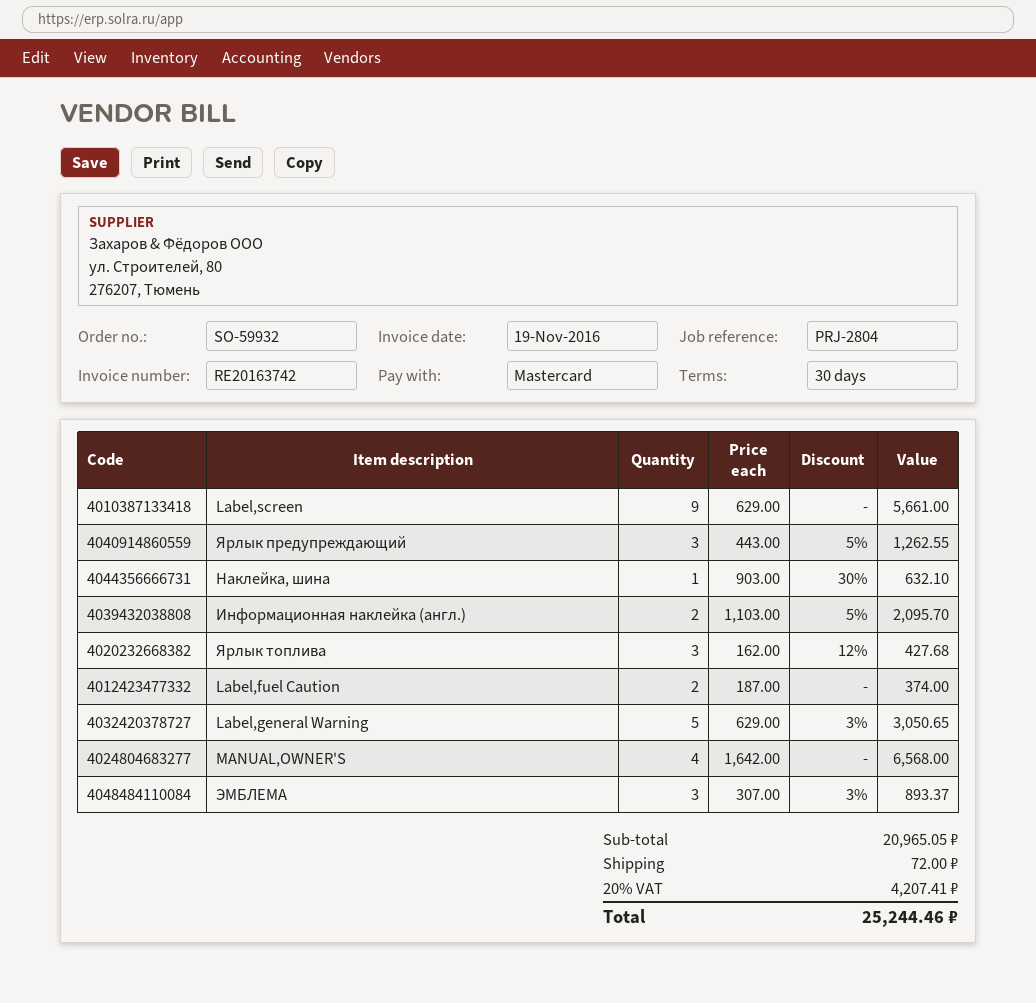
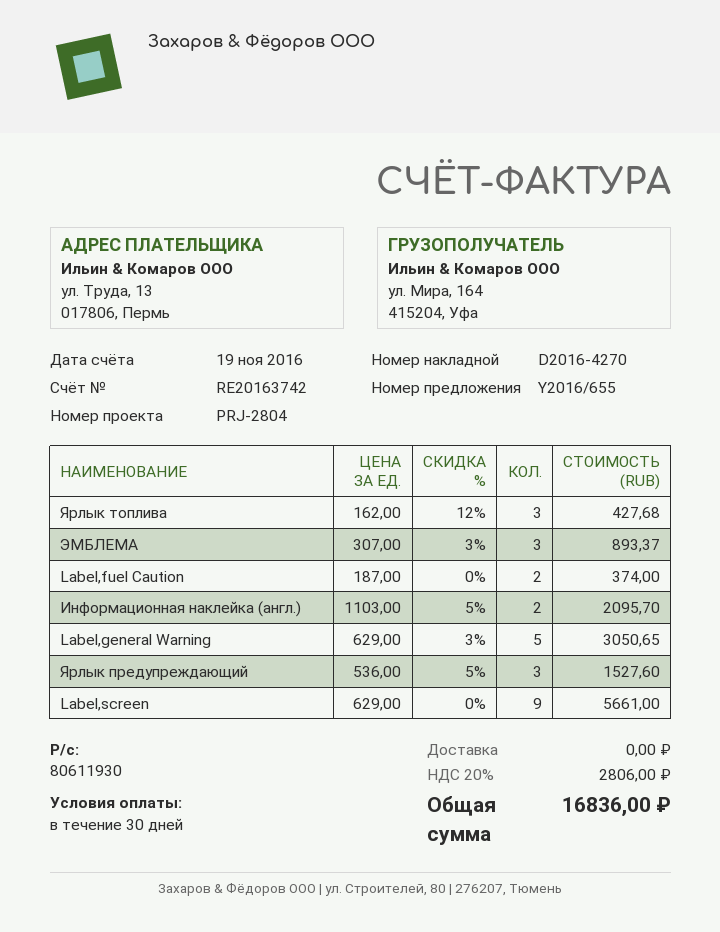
Ярлык предупреждающий: 3 x 443.00 - 5% = 1262.55 -> 3 x 536.00 - 5% = 1527.60
Наклейка, шина: 1 x 903.00 - 30% = 632.10 -> none
MANUAL,OWNER'S: 4 x 1642.00 = 6568.00 -> none
shipping: 72.00 -> 0.00
tax: 20% = 4207.41 -> 20% = 2806.00
total: 25244.46 -> 16836.00

